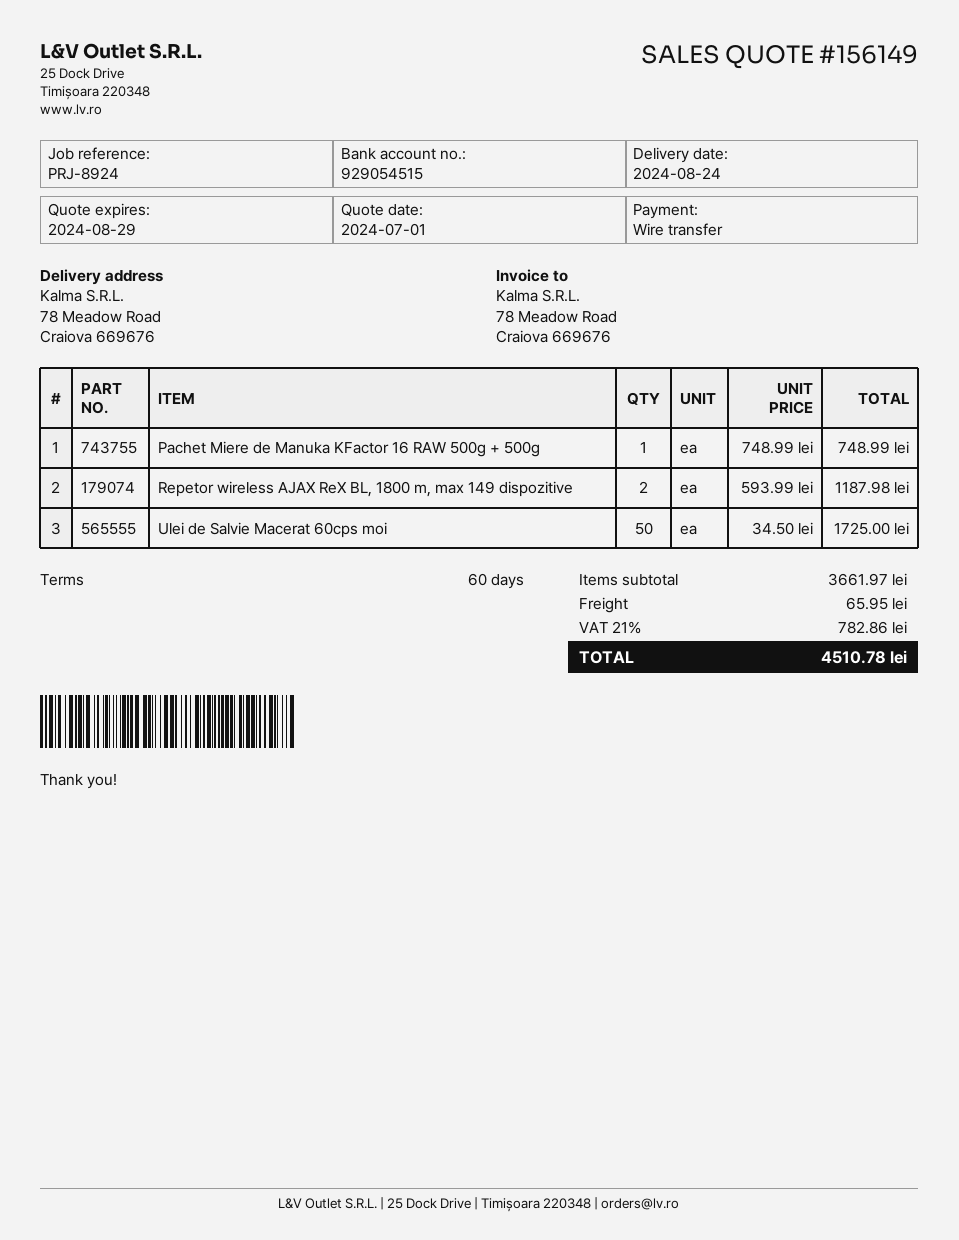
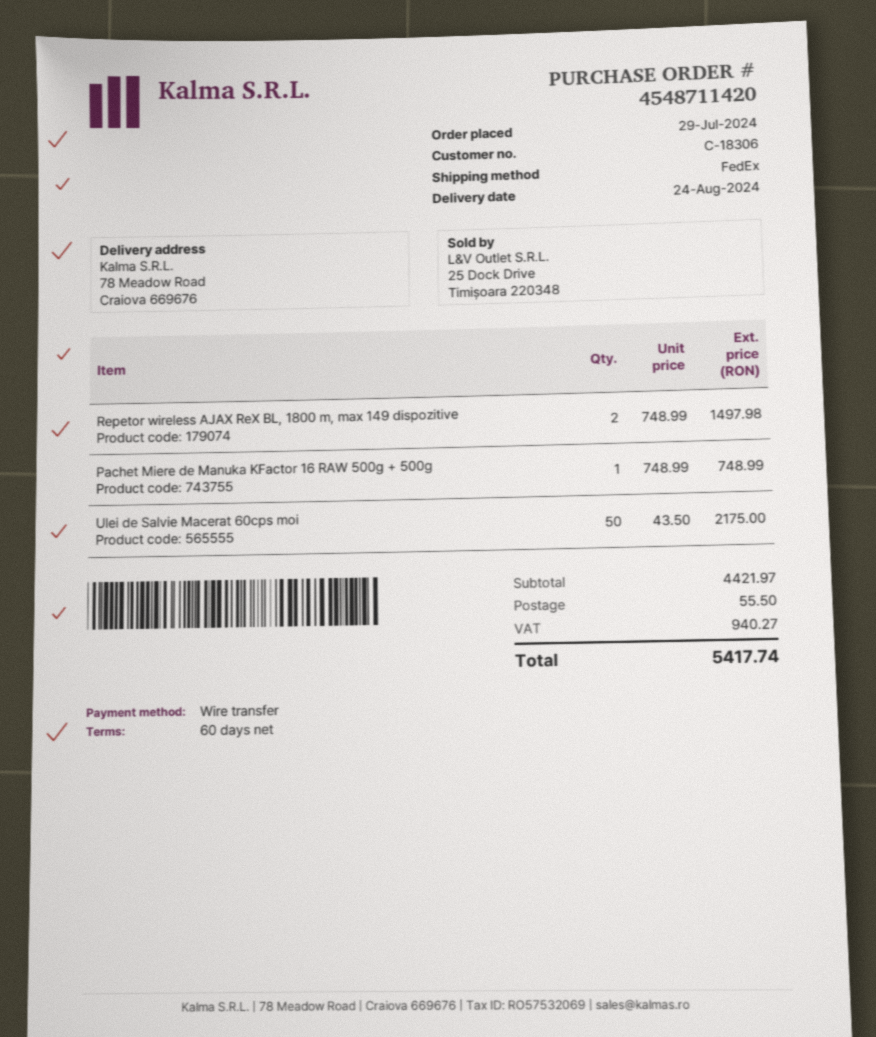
Repetor wireless AJAX ReX BL, 1800 m, max 149 dispozitive: 2 x 593.99 = 1187.98 -> 2 x 748.99 = 1497.98
Ulei de Salvie Macerat 60cps moi: 50 x 34.50 = 1725.00 -> 50 x 43.50 = 2175.00
subtotal: 3661.97 -> 4421.97
shipping: 65.95 -> 55.50
tax: 782.86 -> 940.27
total: 4510.78 -> 5417.74

